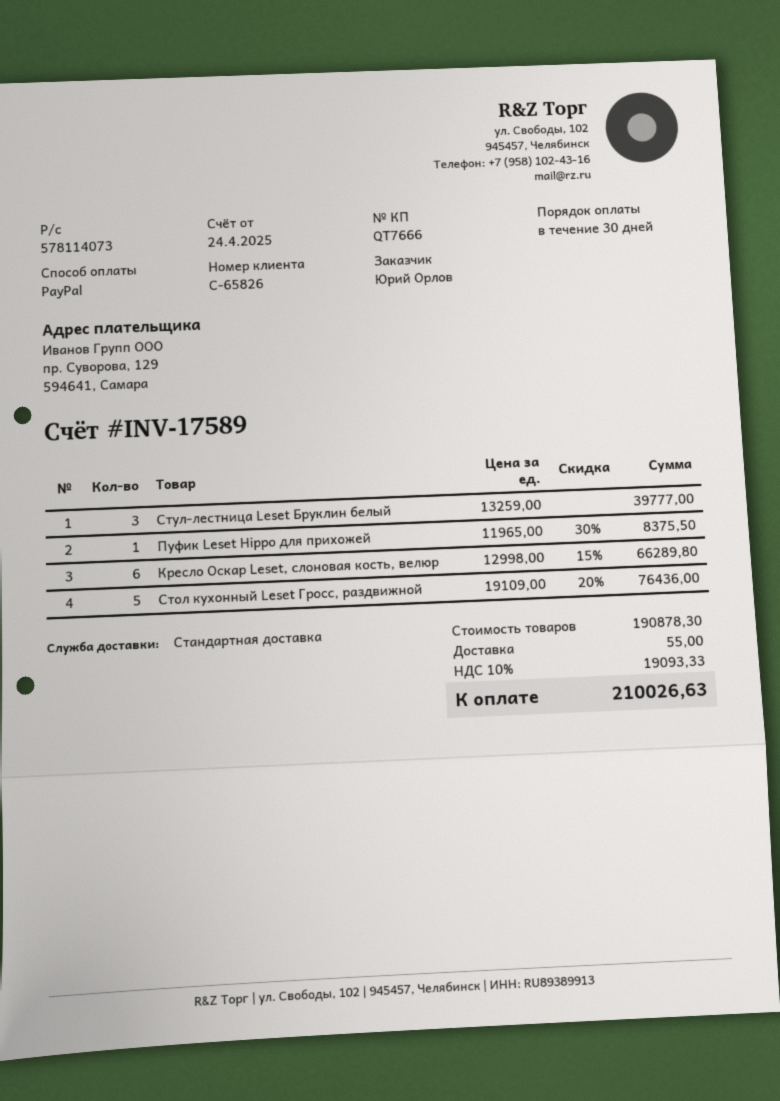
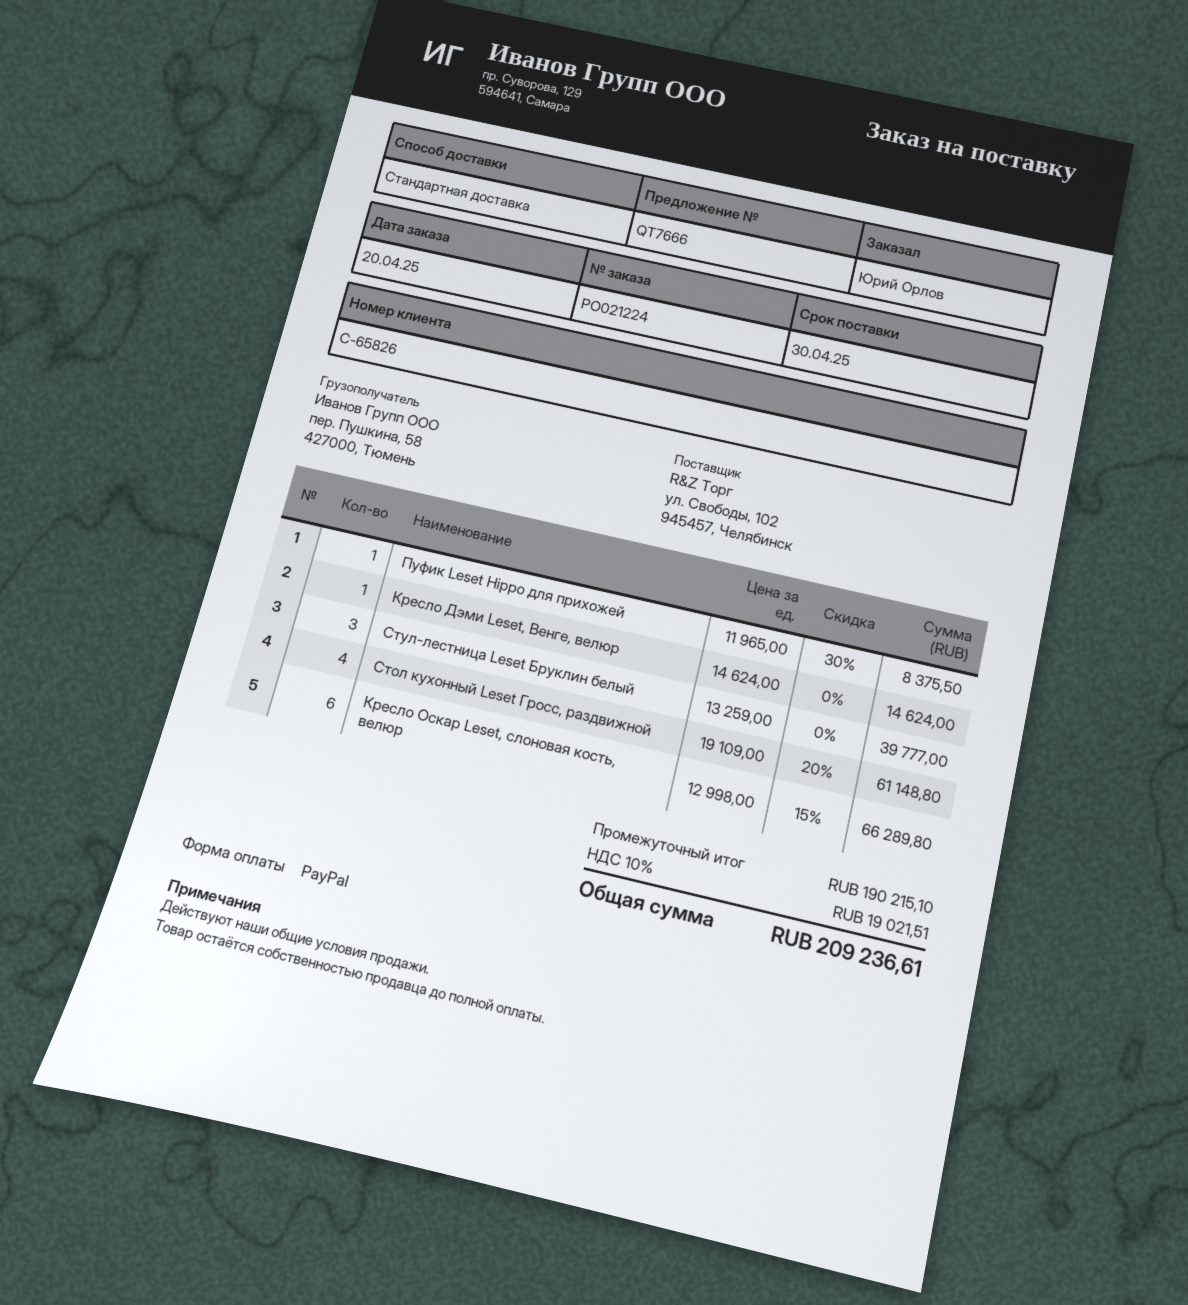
Стол кухонный Leset Гросс, раздвижной: 5 x 19109.00 - 20% = 76436.00 -> 4 x 19109.00 - 20% = 61148.80
Кресло Дэми Leset, Венге, велюр: none -> 1 x 14624.00 = 14624.00
subtotal: 190878.30 -> 190215.10
shipping: 55.00 -> none
tax: 10% = 19093.33 -> 10% = 19021.51
total: 210026.63 -> 209236.61

